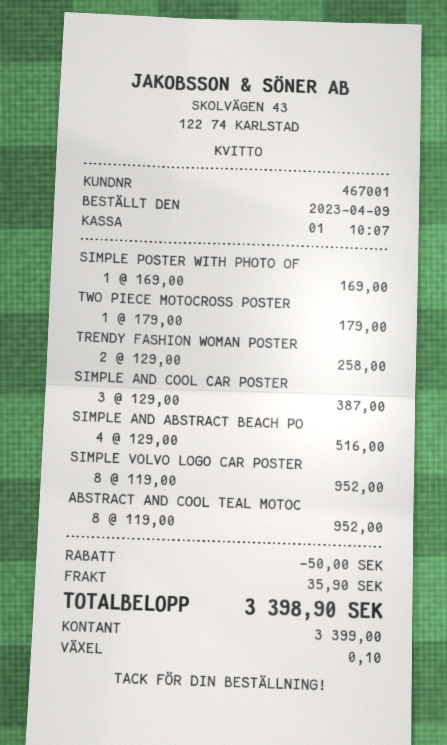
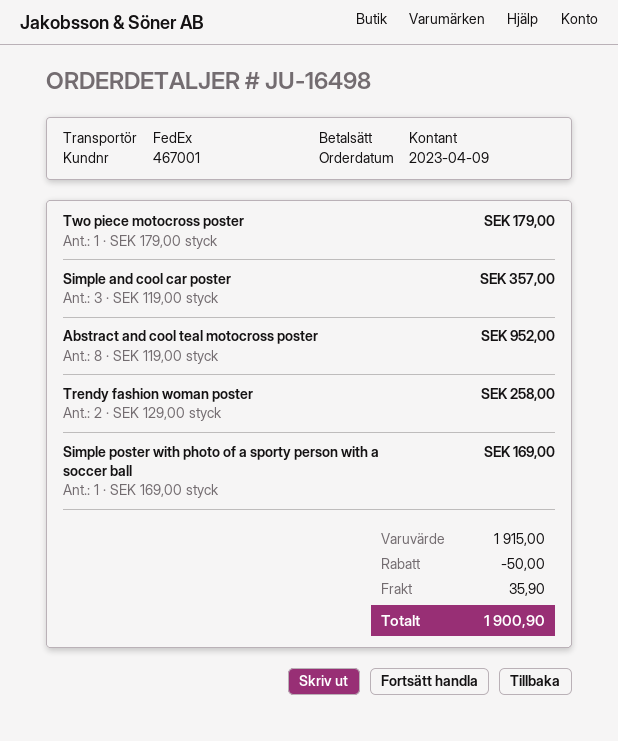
SIMPLE AND COOL CAR POSTER: 3 x 129.00 = 387.00 -> 3 x 119.00 = 357.00
SIMPLE AND ABSTRACT BEACH PO: 4 x 129.00 = 516.00 -> none
SIMPLE VOLVO LOGO CAR POSTER: 8 x 119.00 = 952.00 -> none
total: 3398.90 -> 1900.90

